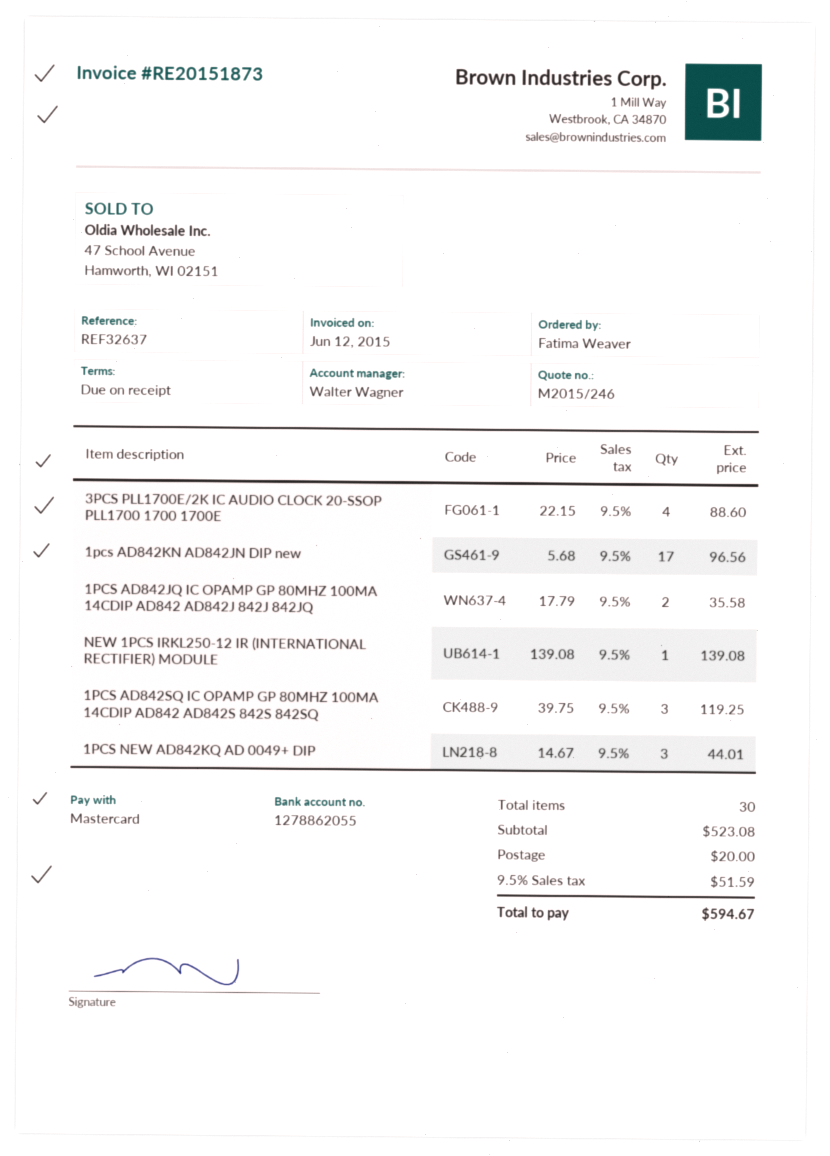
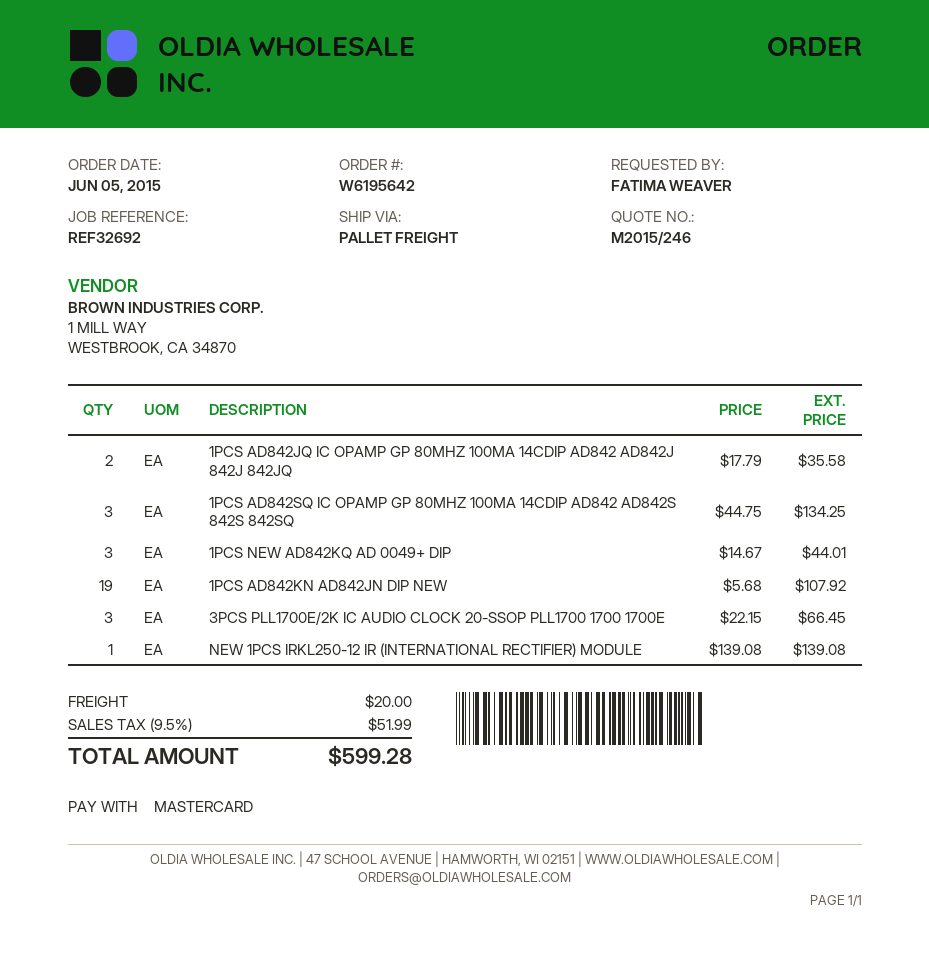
reference: REF32637 -> REF32692
3PCS PLL1700E/2K IC AUDIO CLOCK 20-SSOP PLL1700 1700 1700E: 4 x 22.15 = 88.60 -> 3 x 22.15 = 66.45
1pcs AD842KN AD842JN DIP new: 17 x 5.68 = 96.56 -> 19 x 5.68 = 107.92
1PCS AD842SQ IC OPAMP GP 80MHZ 100MA 14CDIP AD842 AD842S 842S 842SQ: 3 x 39.75 = 119.25 -> 3 x 44.75 = 134.25
tax: 9.5% = 51.59 -> 9.5% = 51.99
total: 594.67 -> 599.28

